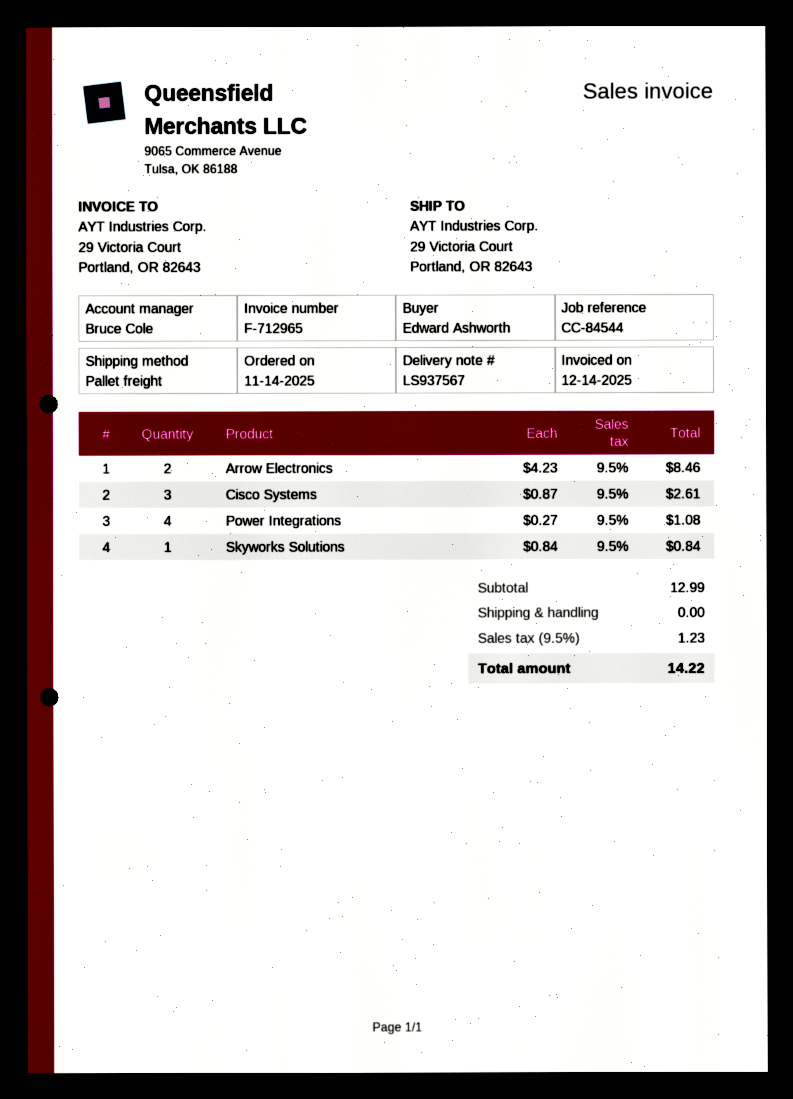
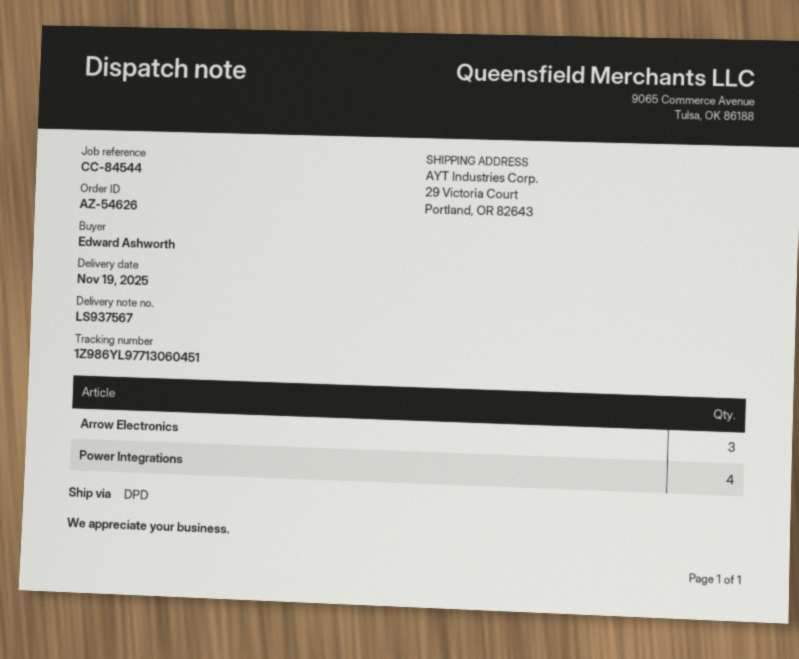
shipping method: pallet freight -> DPD
Arrow Electronics: 2 -> 3
Cisco Systems: 3 -> none
Skyworks Solutions: 1 -> none

